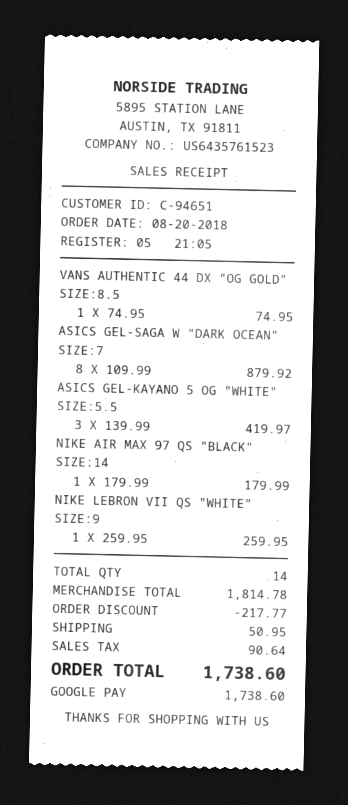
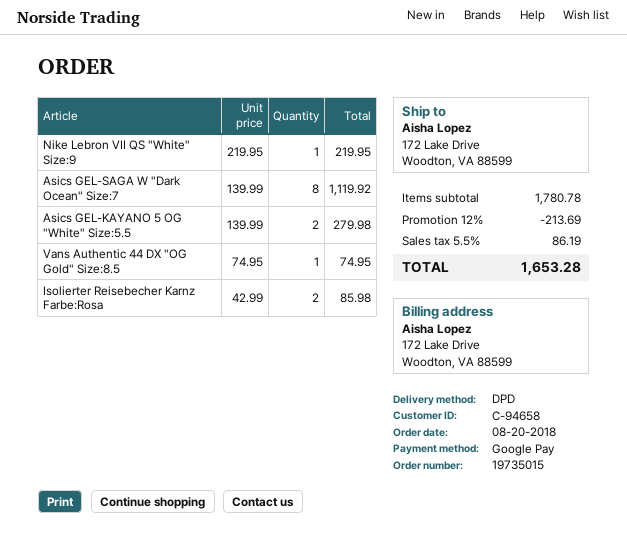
customer number: C-94651 -> C-94658
ASICS GEL-SAGA W "DARK OCEAN" SIZE:7: 8 x 109.99 = 879.92 -> 8 x 139.99 = 1119.92
ASICS GEL-KAYANO 5 OG "WHITE" SIZE:5.5: 3 x 139.99 = 419.97 -> 2 x 139.99 = 279.98
NIKE AIR MAX 97 QS "BLACK" SIZE:14: 1 x 179.99 = 179.99 -> none
NIKE LEBRON VII QS "WHITE" SIZE:9: 1 x 259.95 = 259.95 -> 1 x 219.95 = 219.95
Isolierter Reisebecher Karnz Farbe:Rosa: none -> 2 x 42.99 = 85.98
subtotal: 1814.78 -> 1780.78
discount: 217.77 -> 213.69
shipping: 50.95 -> none
tax: 90.64 -> 86.19
total: 1738.60 -> 1653.28

